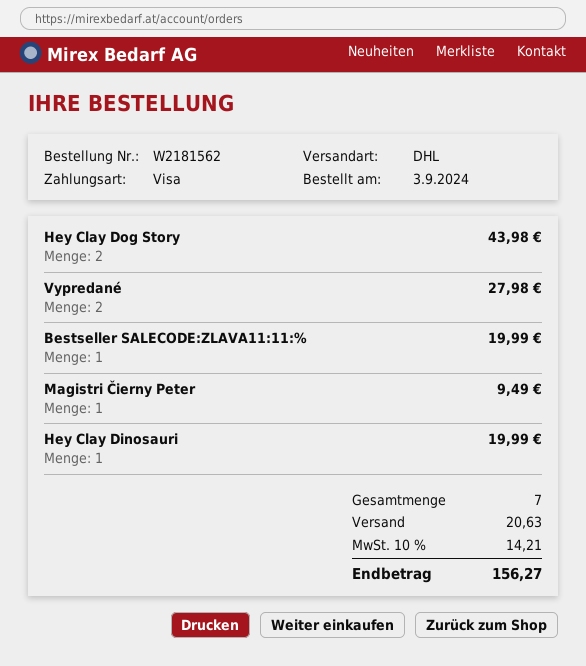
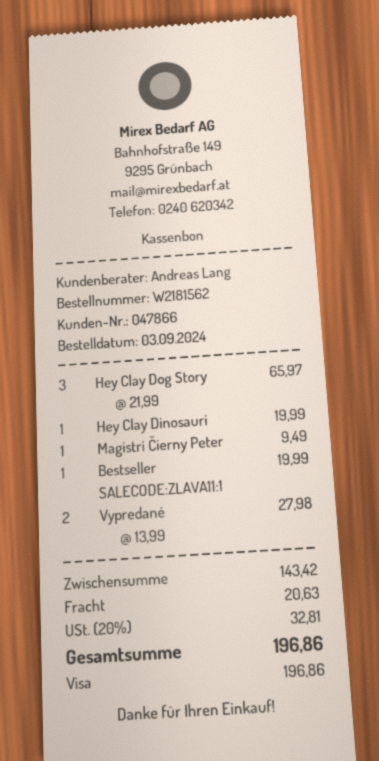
Hey Clay Dog Story: 2 for 43.98 -> 3 for 65.97
tax: 10% = 14.21 -> 20% = 32.81
total: 156.27 -> 196.86

